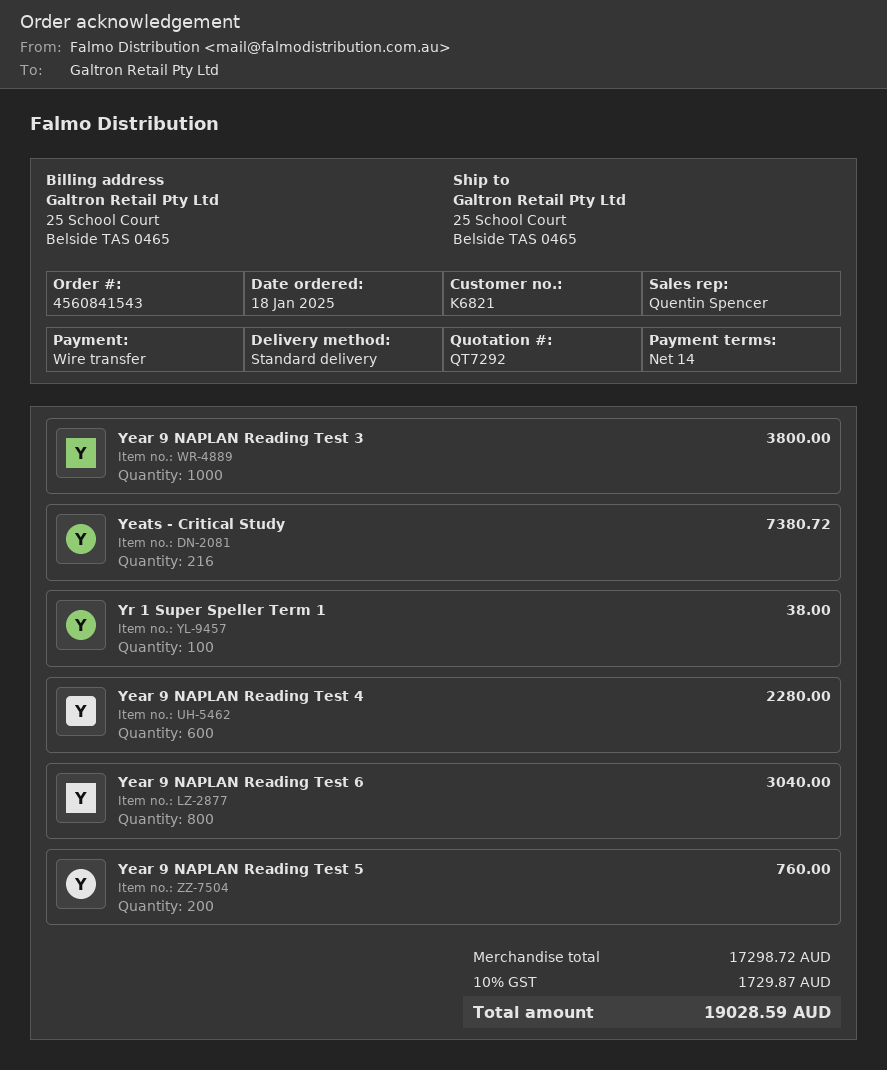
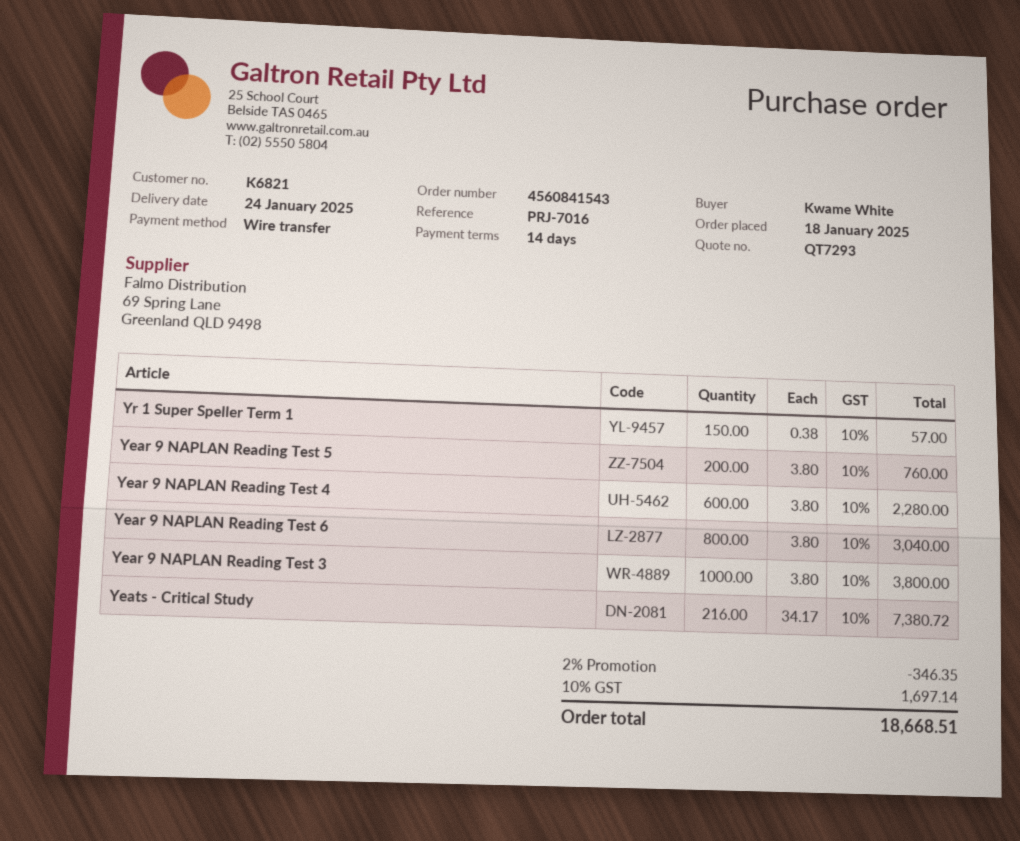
quote number: QT7292 -> QT7293
Yr 1 Super Speller Term 1: 100 for 38.00 -> 150 for 57.00
discount: none -> 2% = 346.35
tax: 10% = 1729.87 -> 10% = 1697.14
total: 19028.59 -> 18668.51

